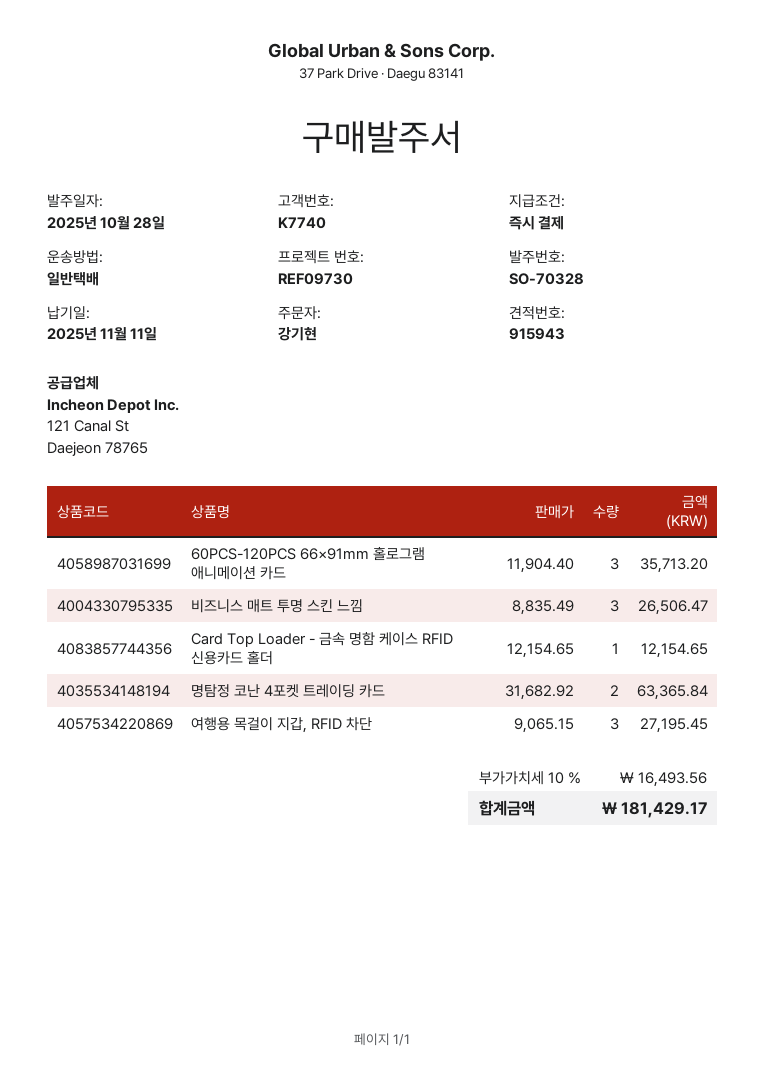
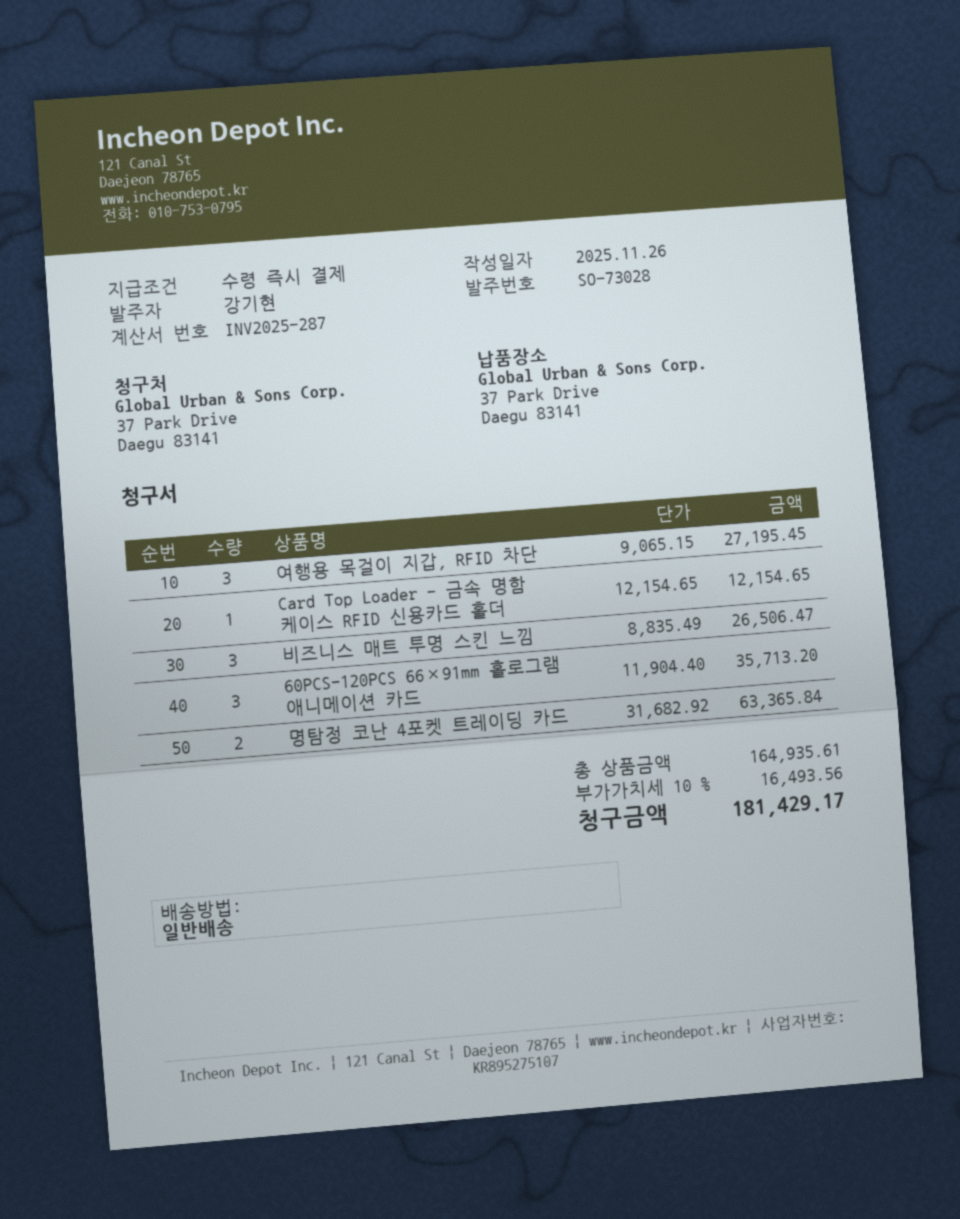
order number: SO-70328 -> SO-73028

